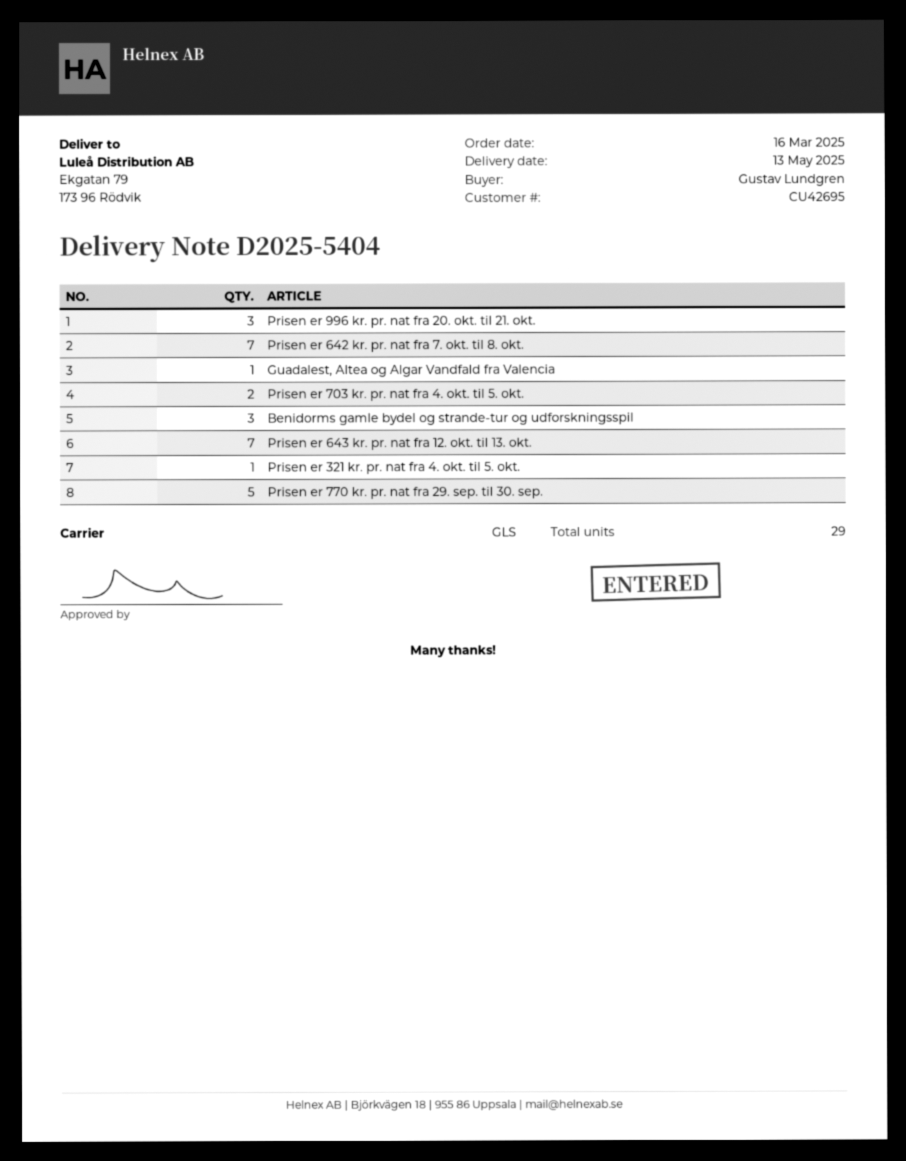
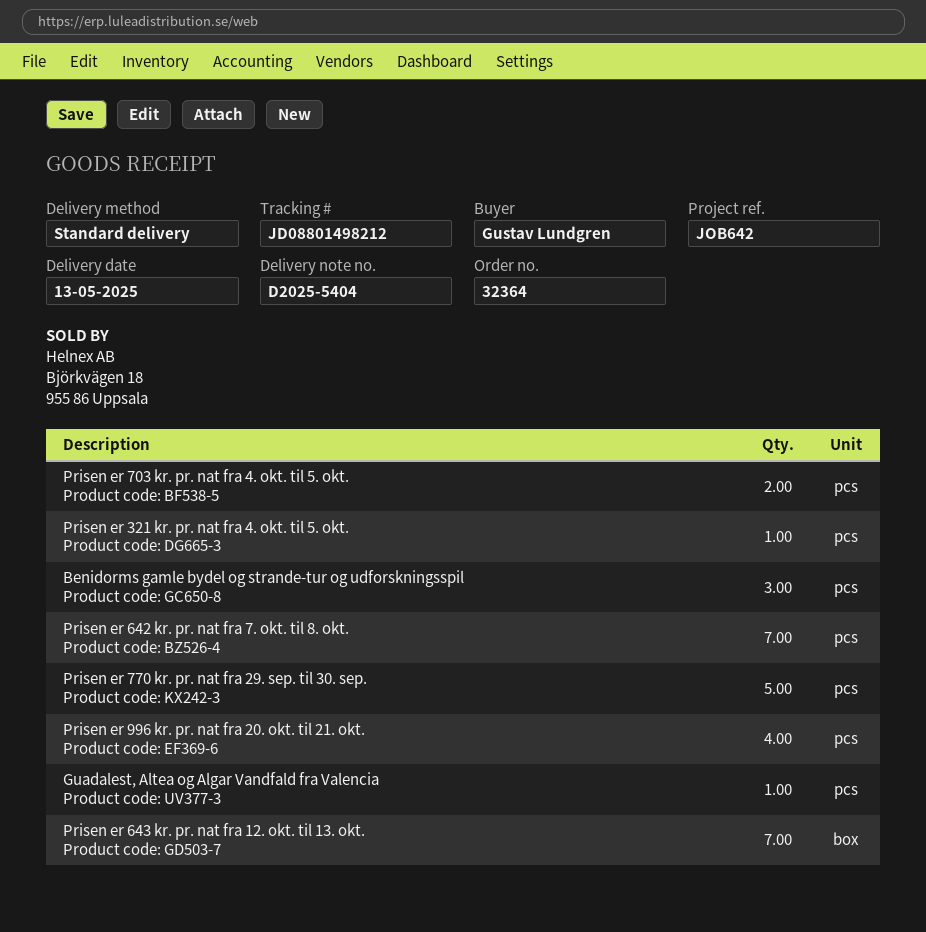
shipping method: GLS -> standard
Prisen er 996 kr. pr. nat fra 20. okt. til 21. okt.: 3 -> 4

